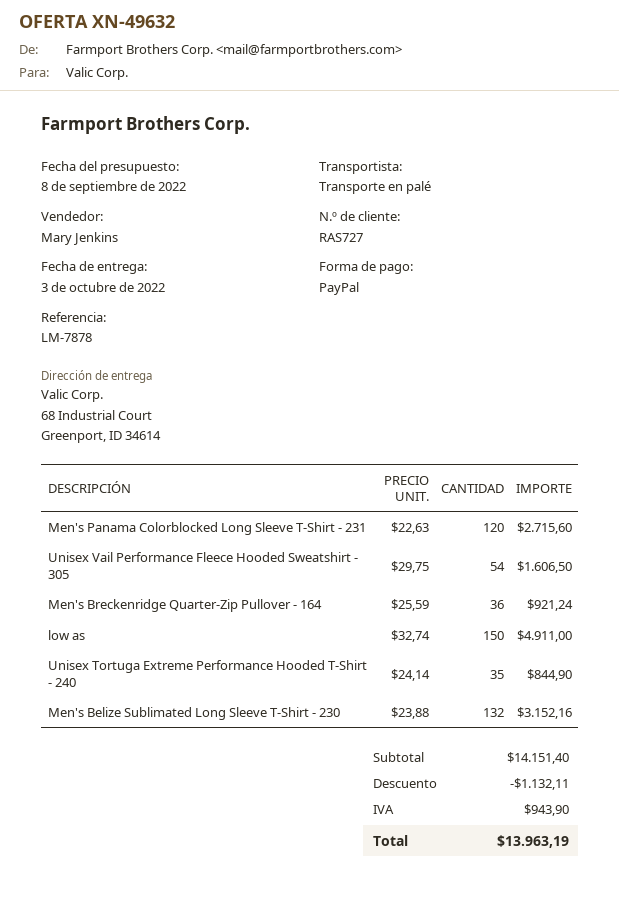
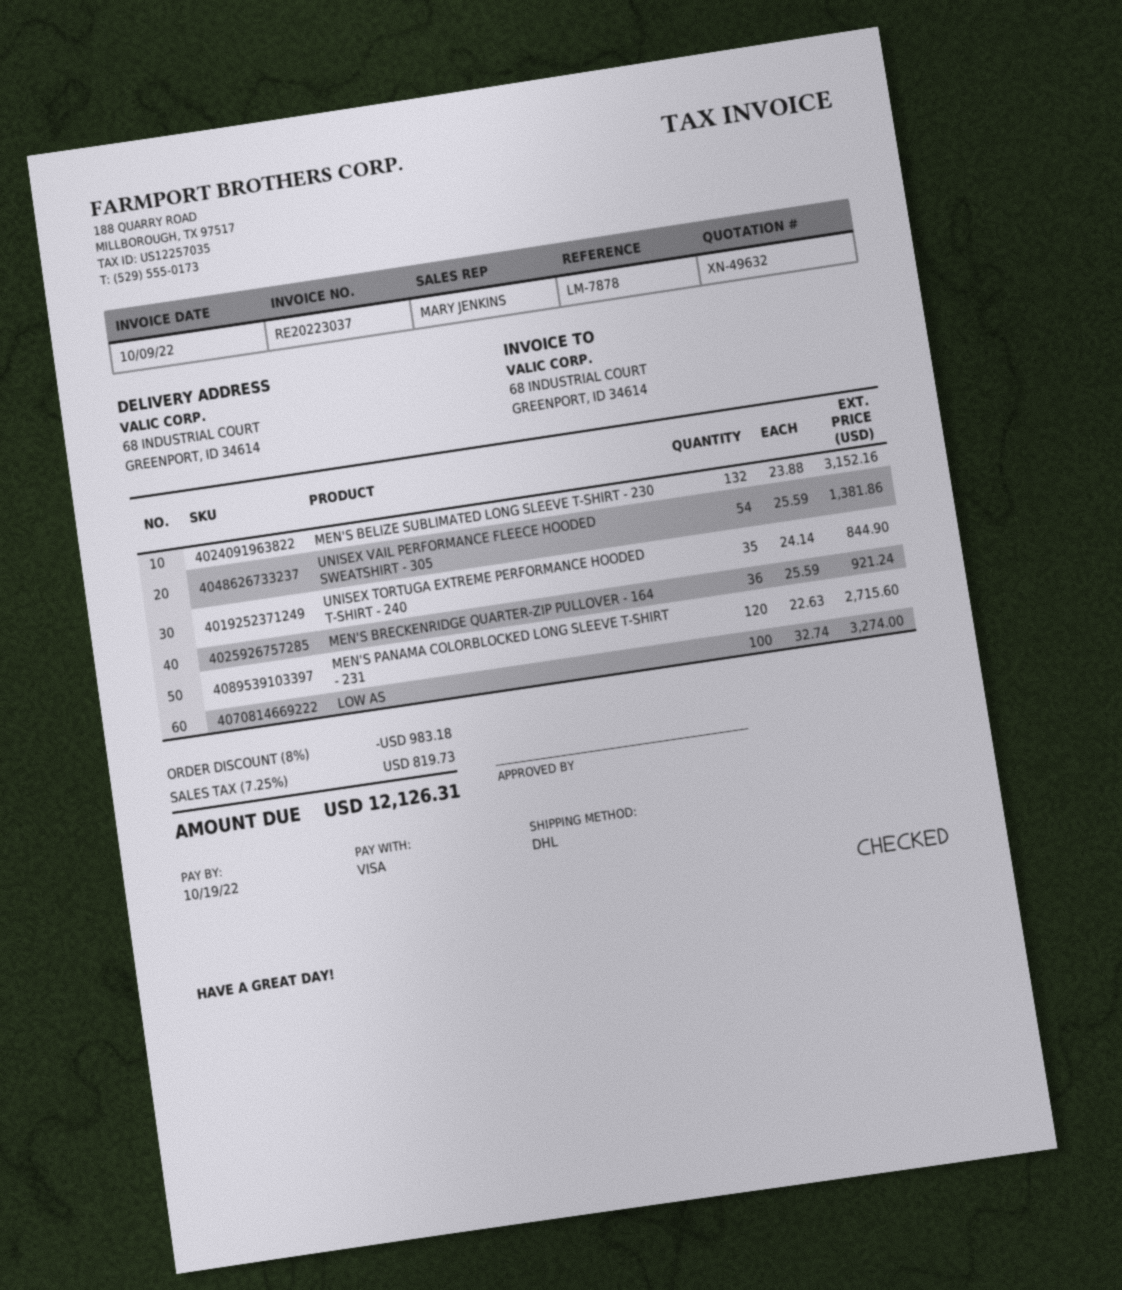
payment method: PayPal -> Visa
shipping method: pallet freight -> DHL
Unisex Vail Performance Fleece Hooded Sweatshirt - 305: 54 x 29.75 = 1606.50 -> 54 x 25.59 = 1381.86
low as: 150 x 32.74 = 4911.00 -> 100 x 32.74 = 3274.00
discount: 1132.11 -> 983.18
tax: 943.90 -> 819.73
total: 13963.19 -> 12126.31

